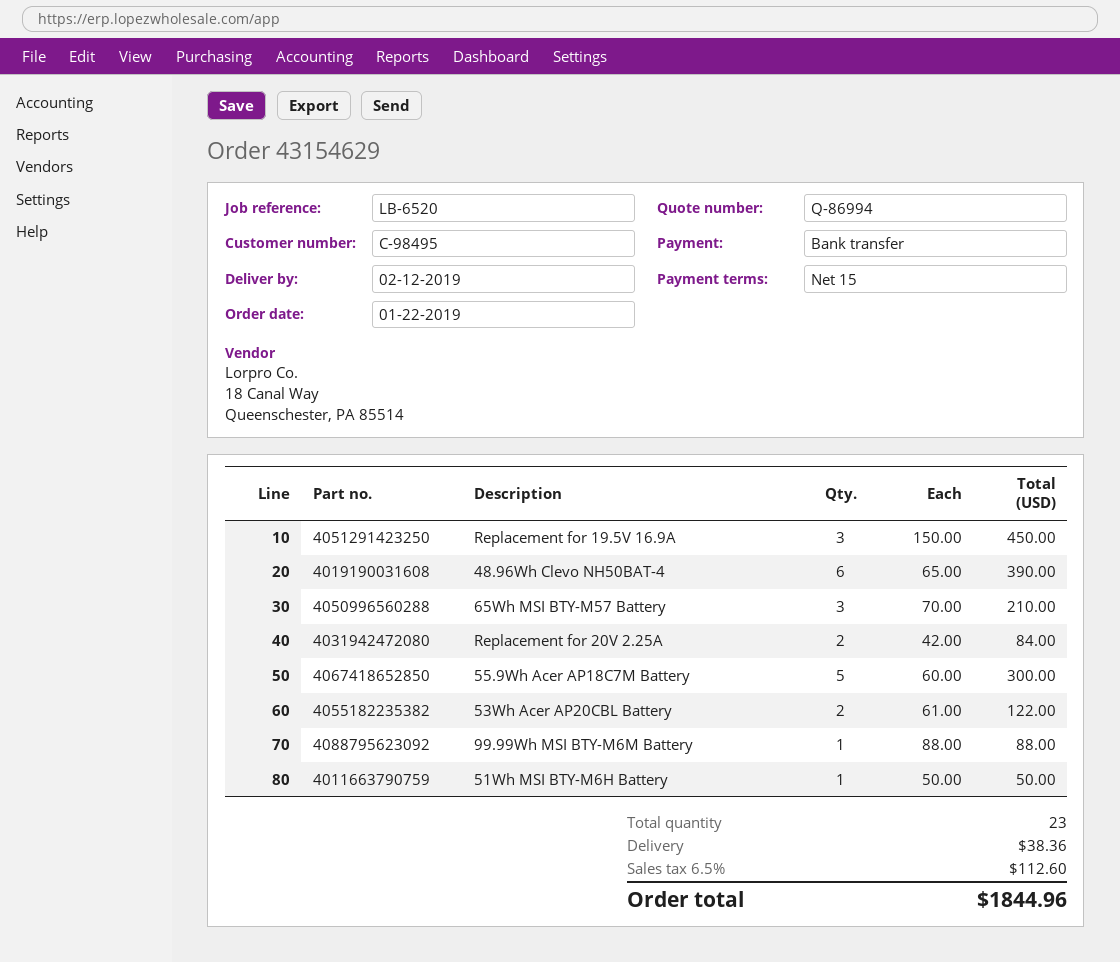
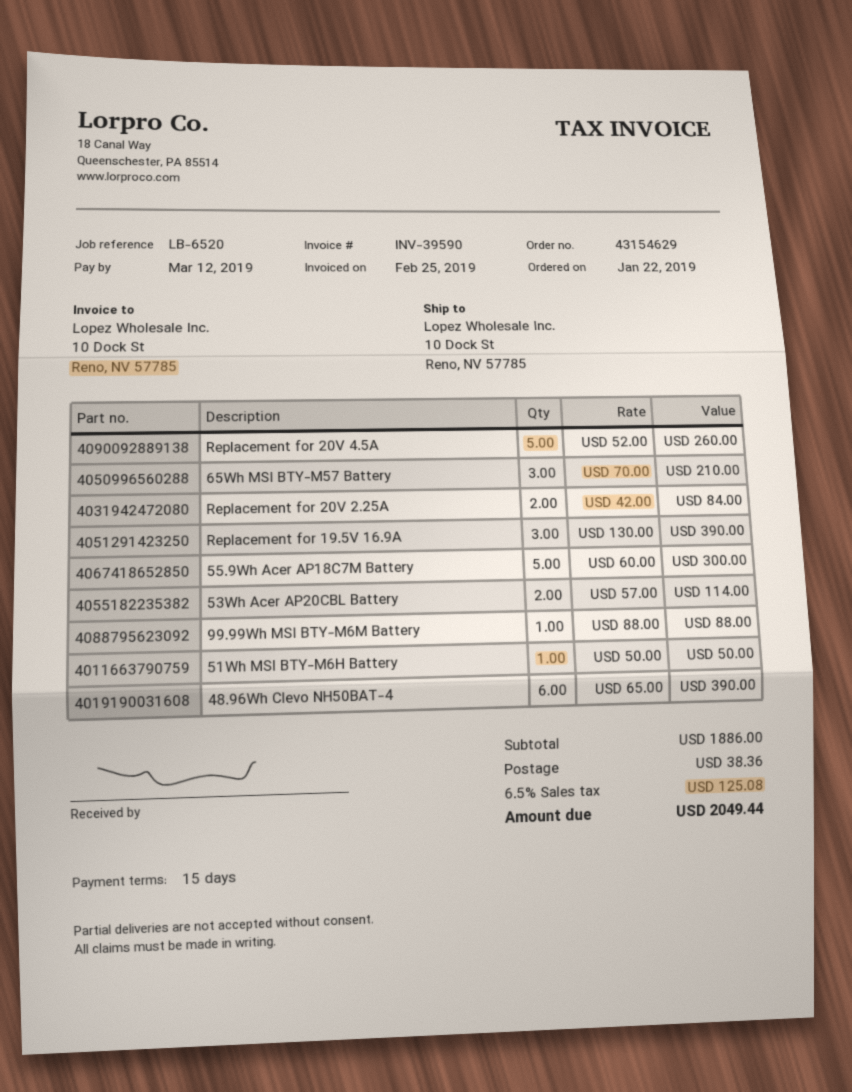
Replacement for 19.5V 16.9A: 3 x 150.00 = 450.00 -> 3 x 130.00 = 390.00
53Wh Acer AP20CBL Battery: 2 x 61.00 = 122.00 -> 2 x 57.00 = 114.00
Replacement for 20V 4.5A: none -> 5 x 52.00 = 260.00
tax: 6.5% = 112.60 -> 6.5% = 125.08
total: 1844.96 -> 2049.44

